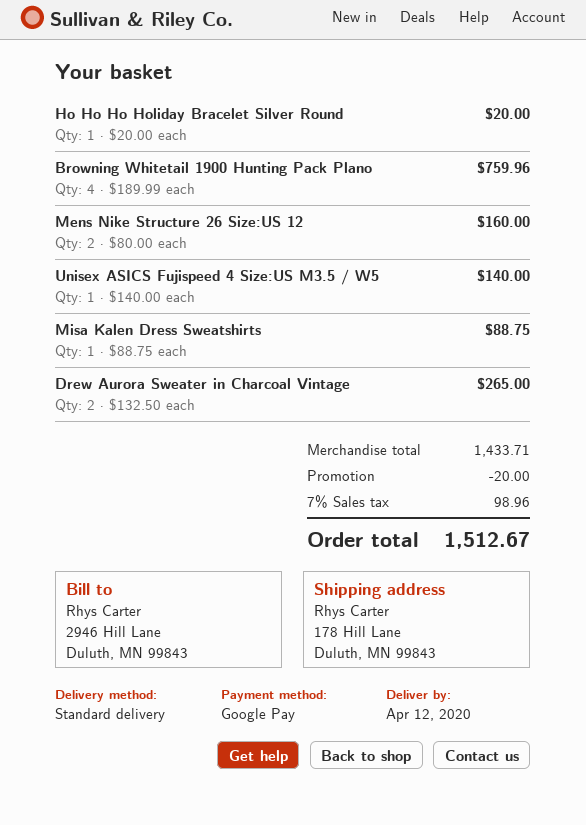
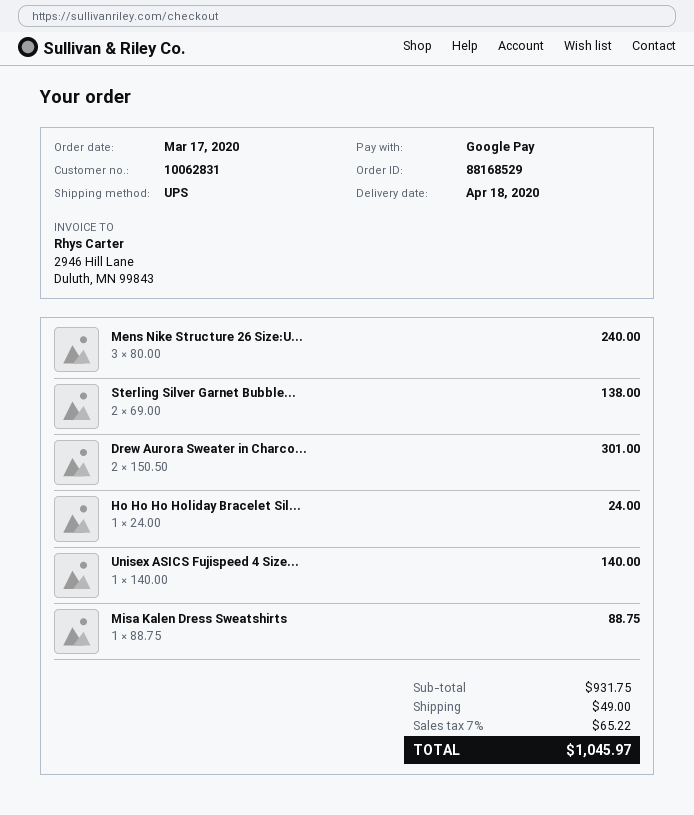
delivery date: 2020-04-12 -> 2020-04-18
shipping method: standard -> UPS
Ho Ho Ho Holiday Bracelet Silver Round: 1 x 20.00 = 20.00 -> 1 x 24.00 = 24.00
Browning Whitetail 1900 Hunting Pack Plano: 4 x 189.99 = 759.96 -> none
Mens Nike Structure 26 Size:US 12: 2 x 80.00 = 160.00 -> 3 x 80.00 = 240.00
Drew Aurora Sweater in Charcoal Vintage: 2 x 132.50 = 265.00 -> 2 x 150.50 = 301.00
Sterling Silver Garnet Bubble...: none -> 2 x 69.00 = 138.00
subtotal: 1433.71 -> 931.75
discount: 20.00 -> none
shipping: none -> 49.00
tax: 7% = 98.96 -> 7% = 65.22
total: 1512.67 -> 1045.97

